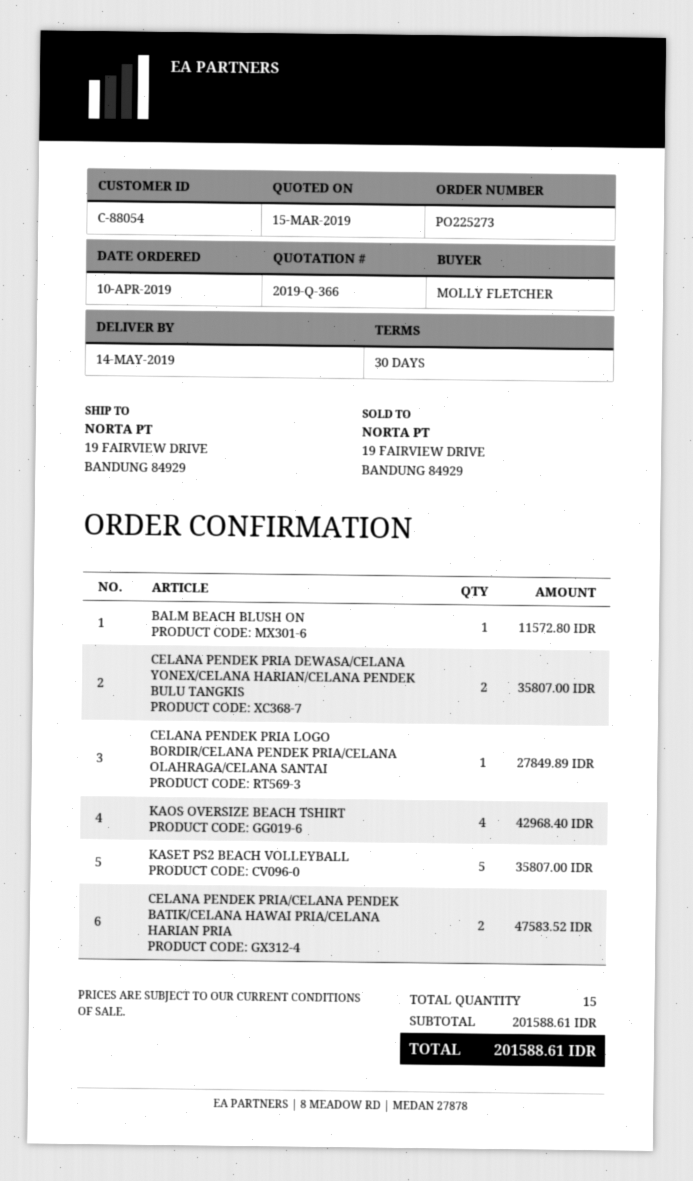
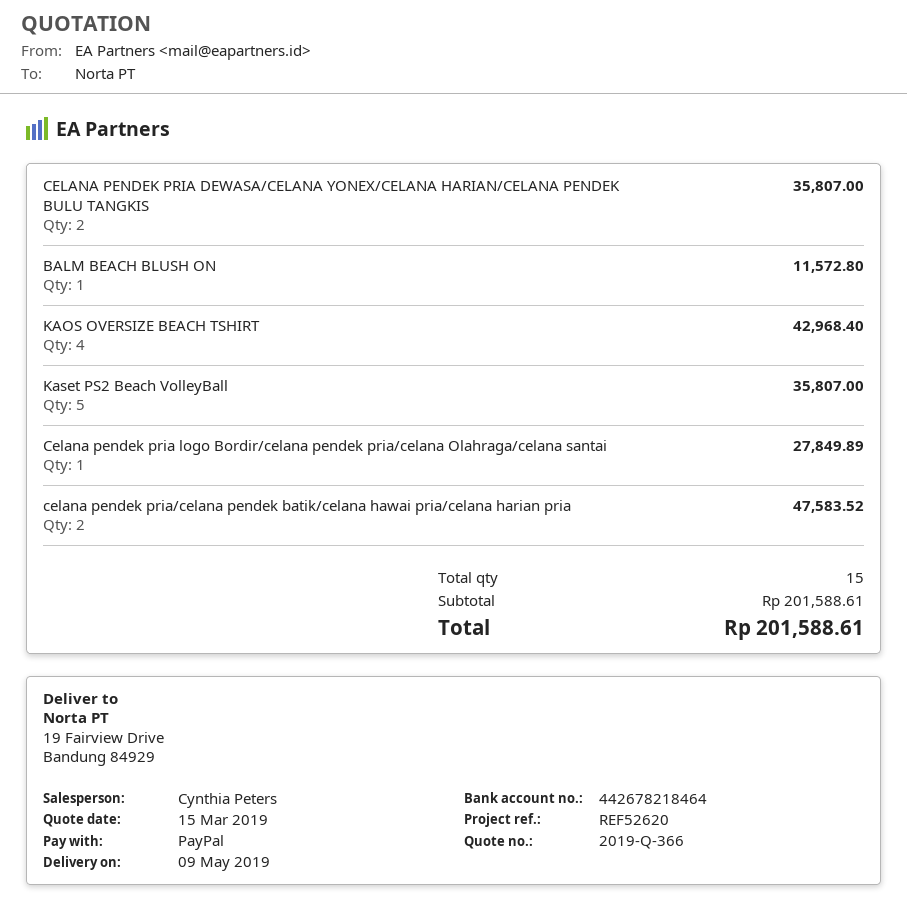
delivery date: 2019-05-14 -> 2019-05-09

